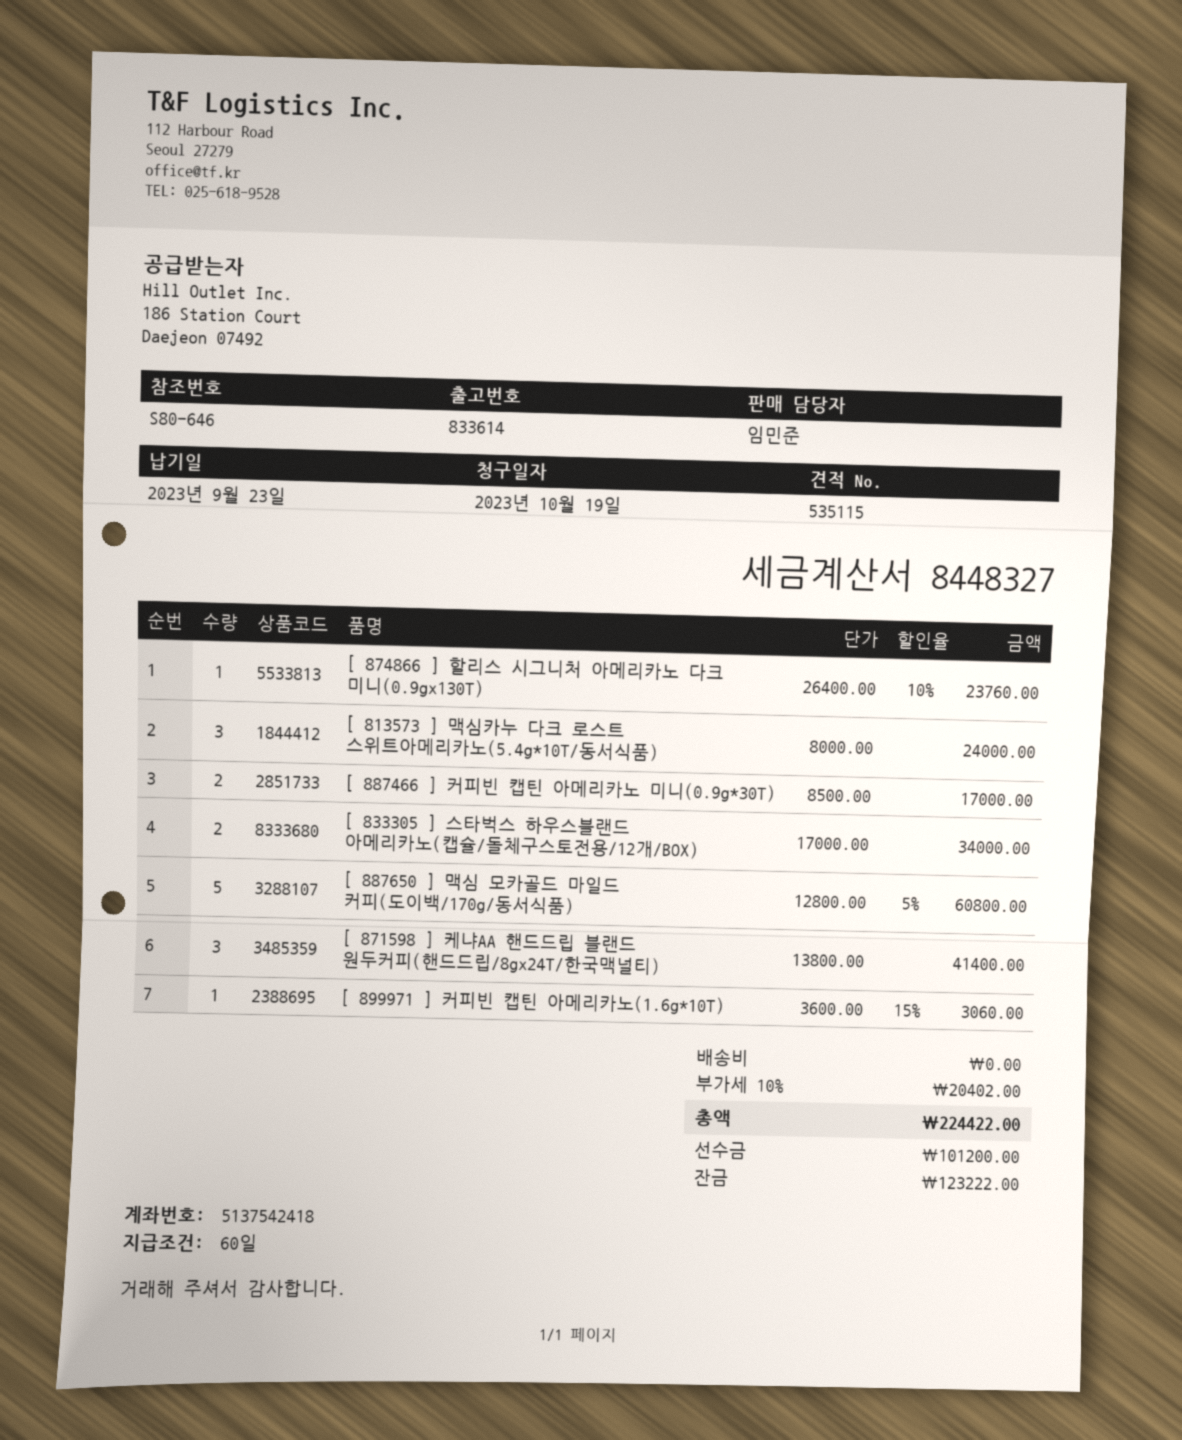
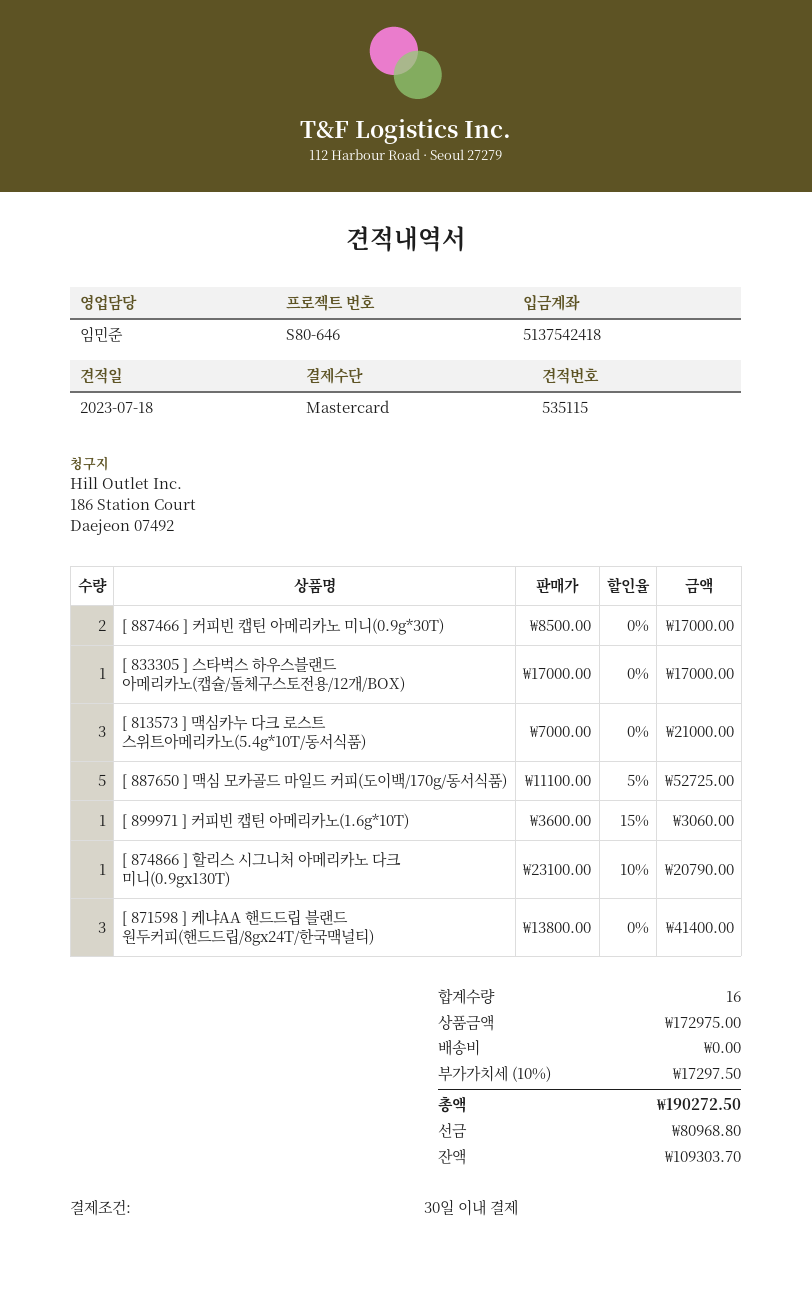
payment terms: 60 days -> 30 days
[ 874866 ] 할리스 시그니처 아메리카노 다크 미니(0.9gx130T): 1 x 26400.00 - 10% = 23760.00 -> 1 x 23100.00 - 10% = 20790.00
[ 813573 ] 맥심카누 다크 로스트 스위트아메리카노(5.4g*10T/동서식품): 3 x 8000.00 = 24000.00 -> 3 x 7000.00 = 21000.00
[ 833305 ] 스타벅스 하우스블랜드 아메리카노(캡슐/돌체구스토전용/12개/BOX): 2 x 17000.00 = 34000.00 -> 1 x 17000.00 = 17000.00
[ 887650 ] 맥심 모카골드 마일드 커피(도이백/170g/동서식품): 5 x 12800.00 - 5% = 60800.00 -> 5 x 11100.00 - 5% = 52725.00
tax: 10% = 20402.00 -> 10% = 17297.50
total: 224422.00 -> 190272.50
deposit: 101200.00 -> 80968.80
balance: 123222.00 -> 109303.70

